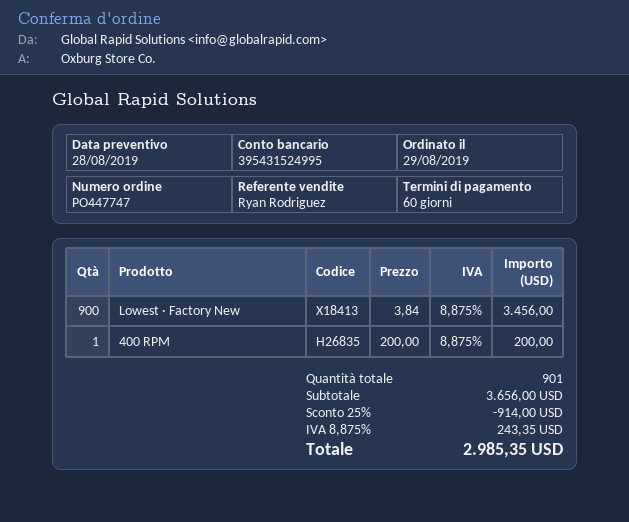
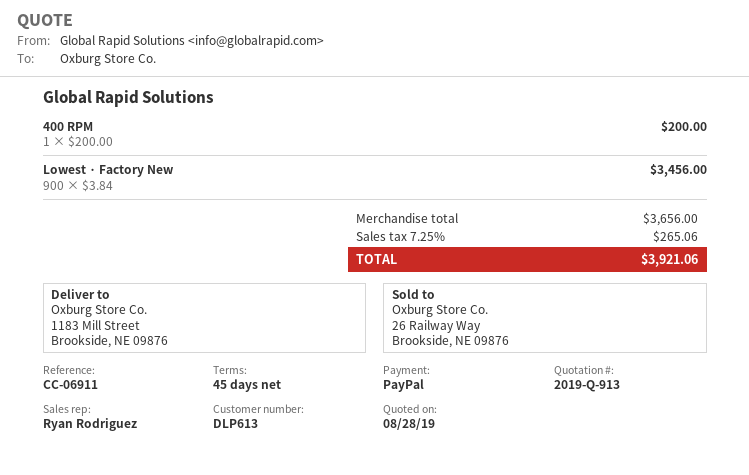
payment terms: 60 days -> 45 days
discount: 25% = 914.00 -> none
tax: 8.875% = 243.35 -> 7.25% = 265.06
total: 2985.35 -> 3921.06

